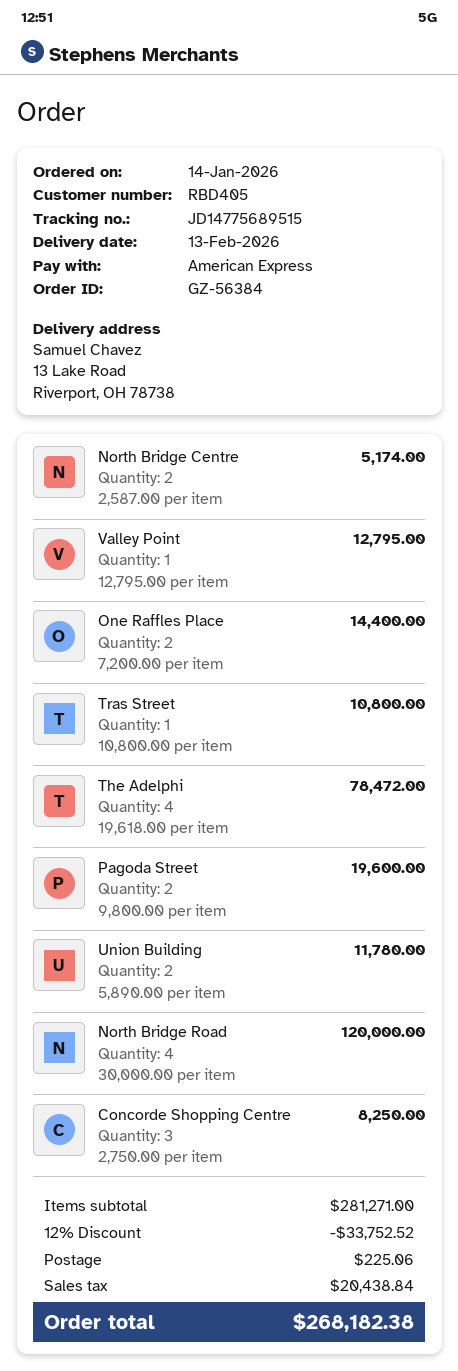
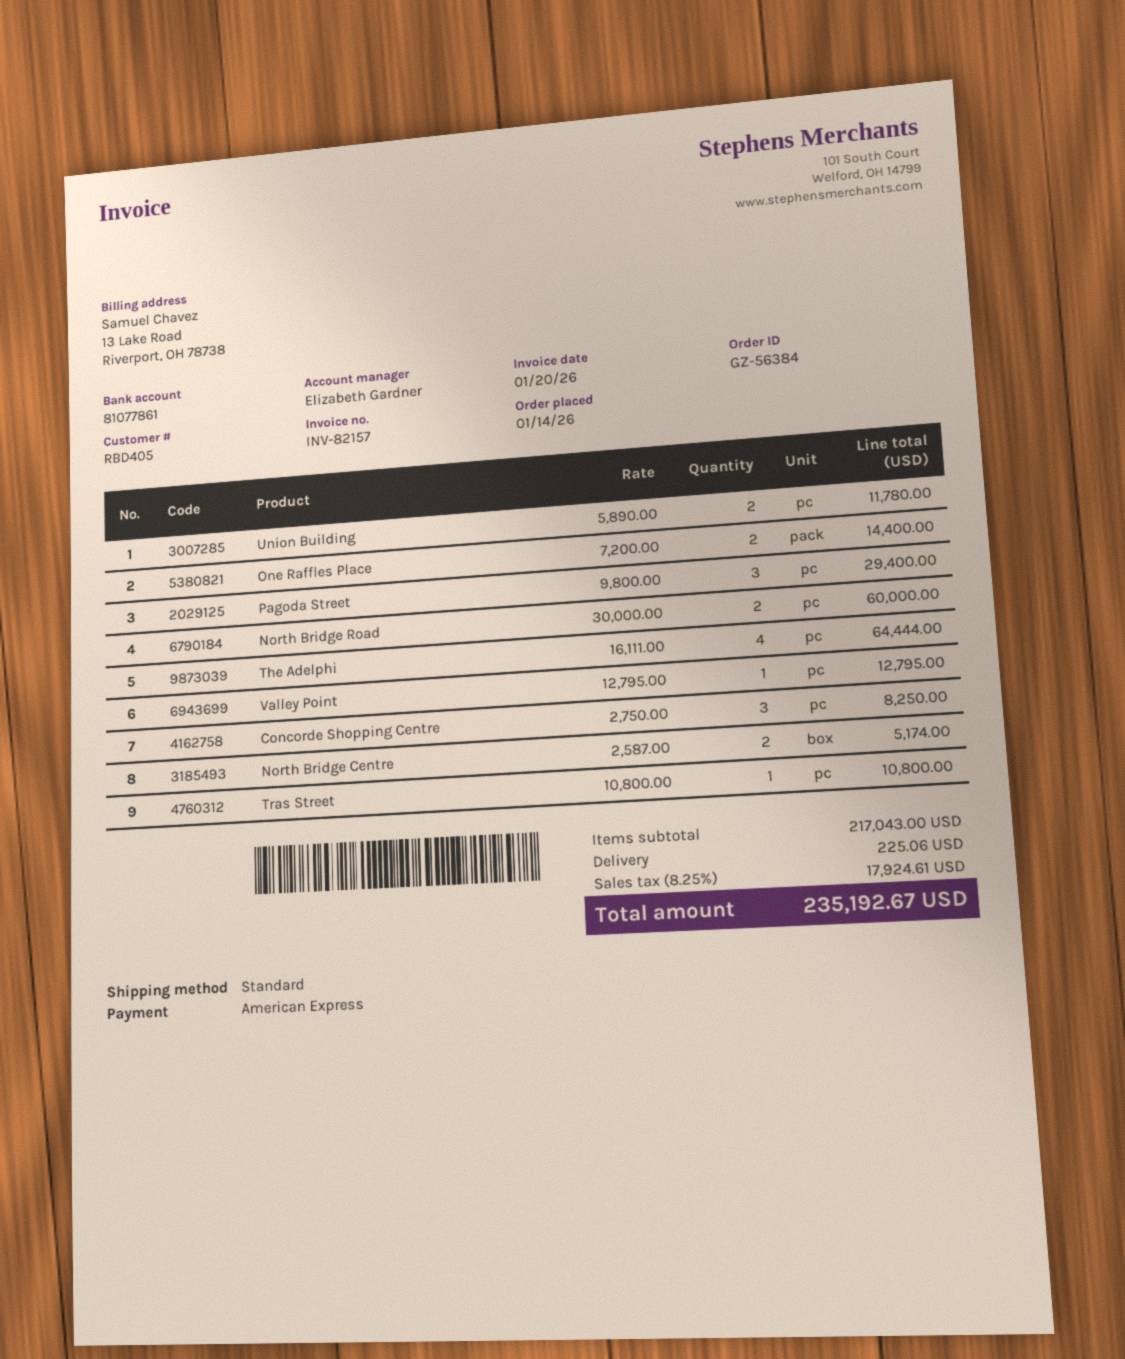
The Adelphi: 4 x 19618.00 = 78472.00 -> 4 x 16111.00 = 64444.00
Pagoda Street: 2 x 9800.00 = 19600.00 -> 3 x 9800.00 = 29400.00
North Bridge Road: 4 x 30000.00 = 120000.00 -> 2 x 30000.00 = 60000.00
subtotal: 281271.00 -> 217043.00
discount: 12% = 33752.52 -> none
tax: 20438.84 -> 17924.61
total: 268182.38 -> 235192.67

